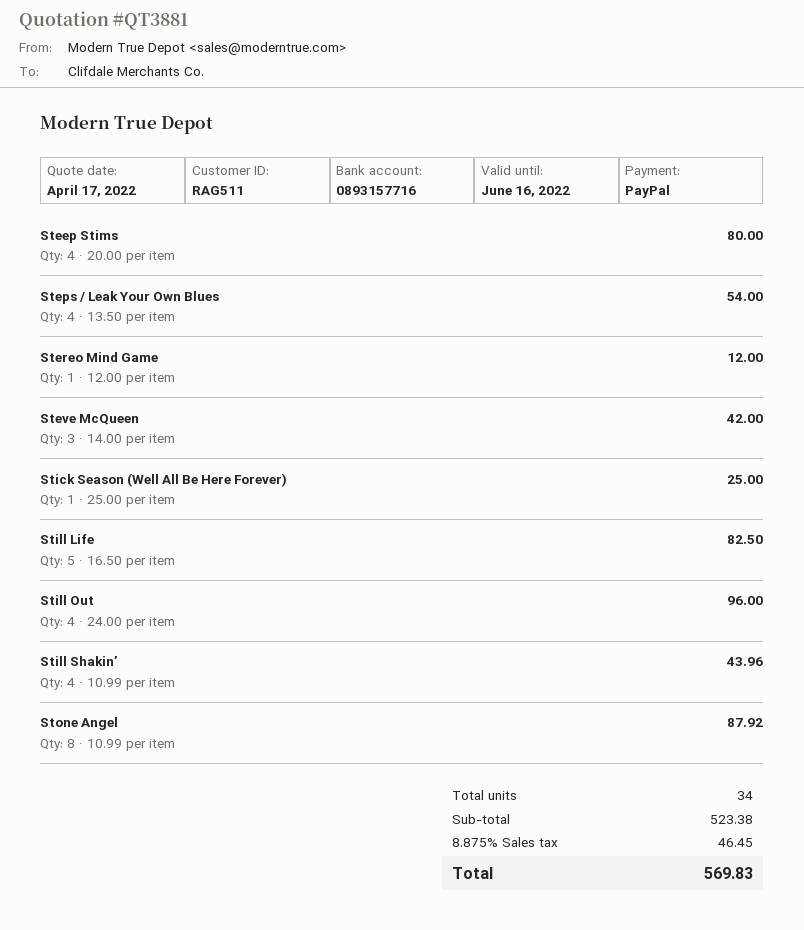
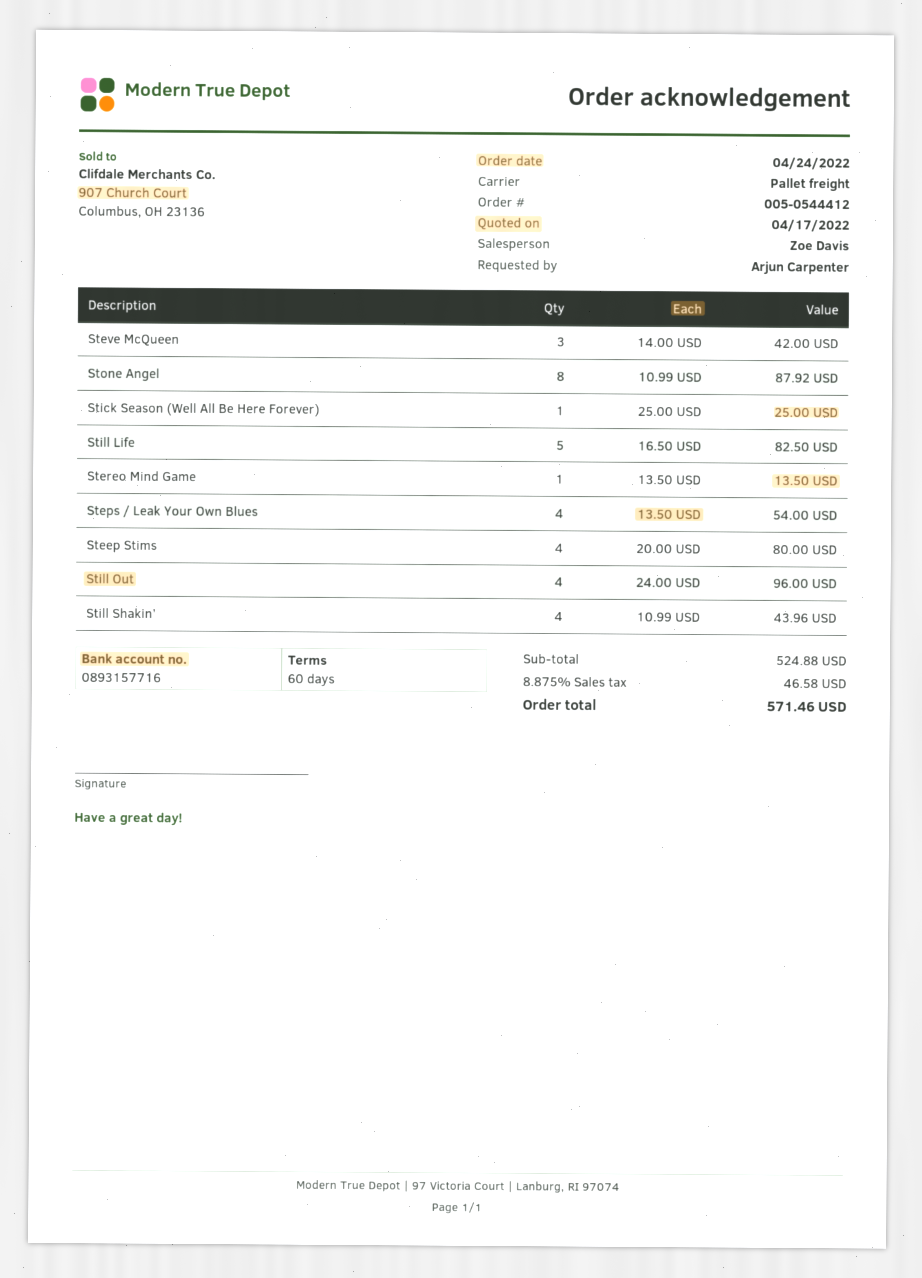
Stereo Mind Game: 1 x 12.00 = 12.00 -> 1 x 13.50 = 13.50
subtotal: 523.38 -> 524.88
tax: 8.875% = 46.45 -> 8.875% = 46.58
total: 569.83 -> 571.46

